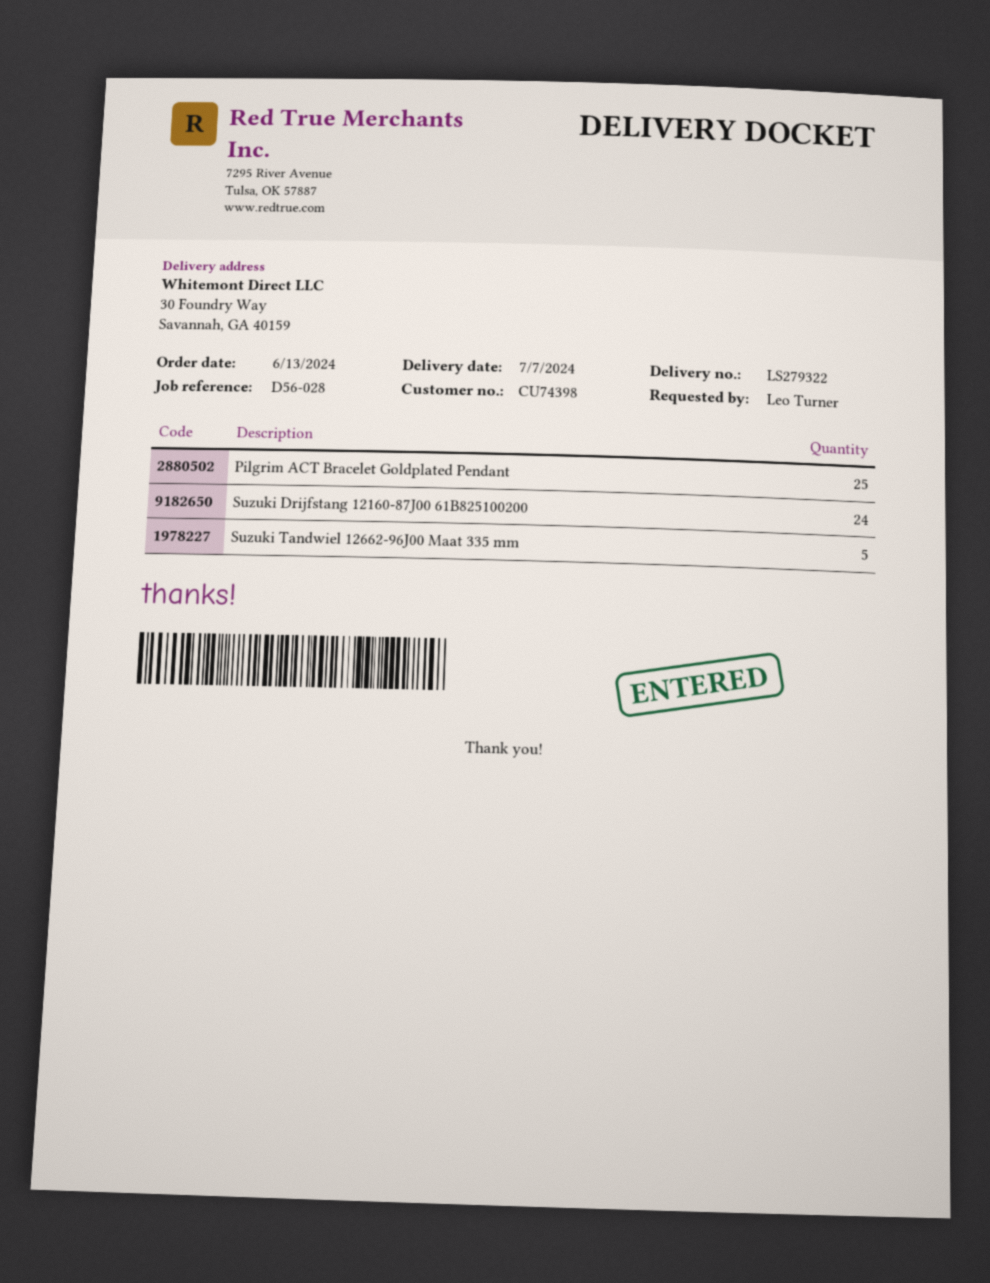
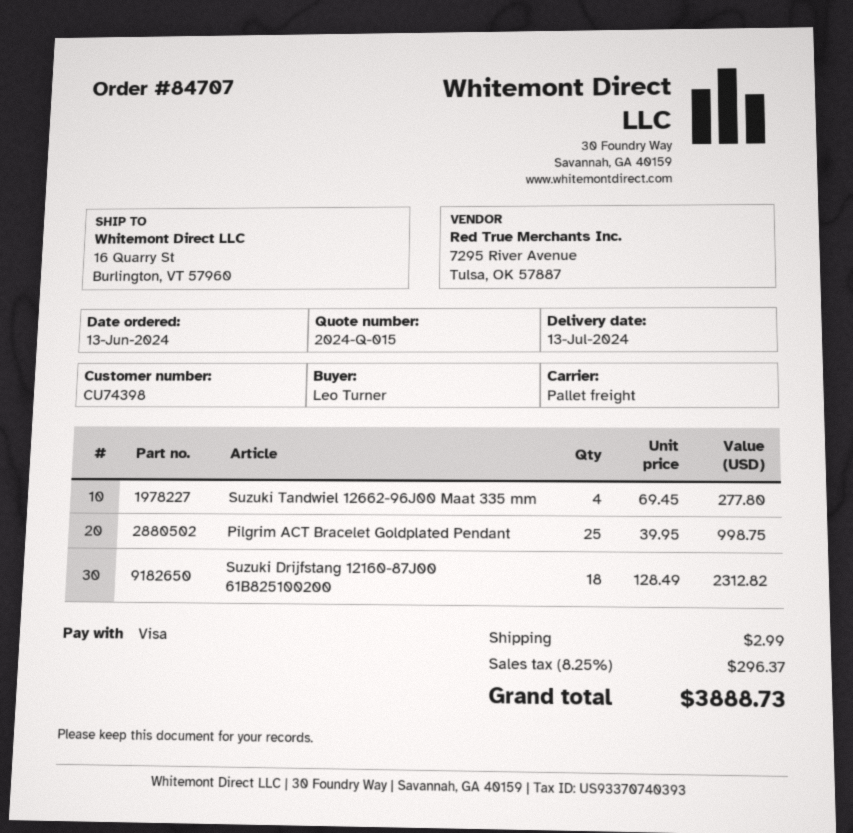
delivery date: 2024-07-07 -> 2024-07-13
ship to: 30 Foundry Way, Savannah, GA 40159 -> 16 Quarry St, Burlington, VT 57960
Suzuki Drijfstang 12160-87J00 61B825100200: 24 -> 18
Suzuki Tandwiel 12662-96J00 Maat 335 mm: 5 -> 4

